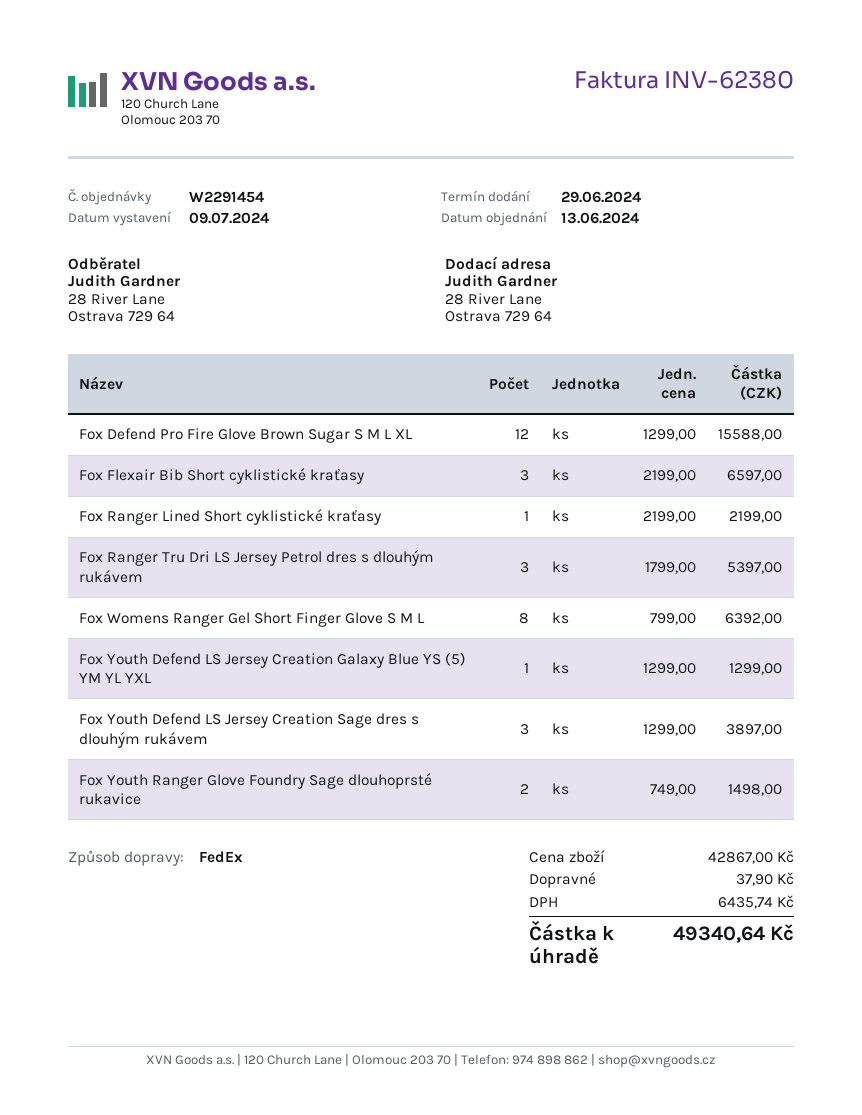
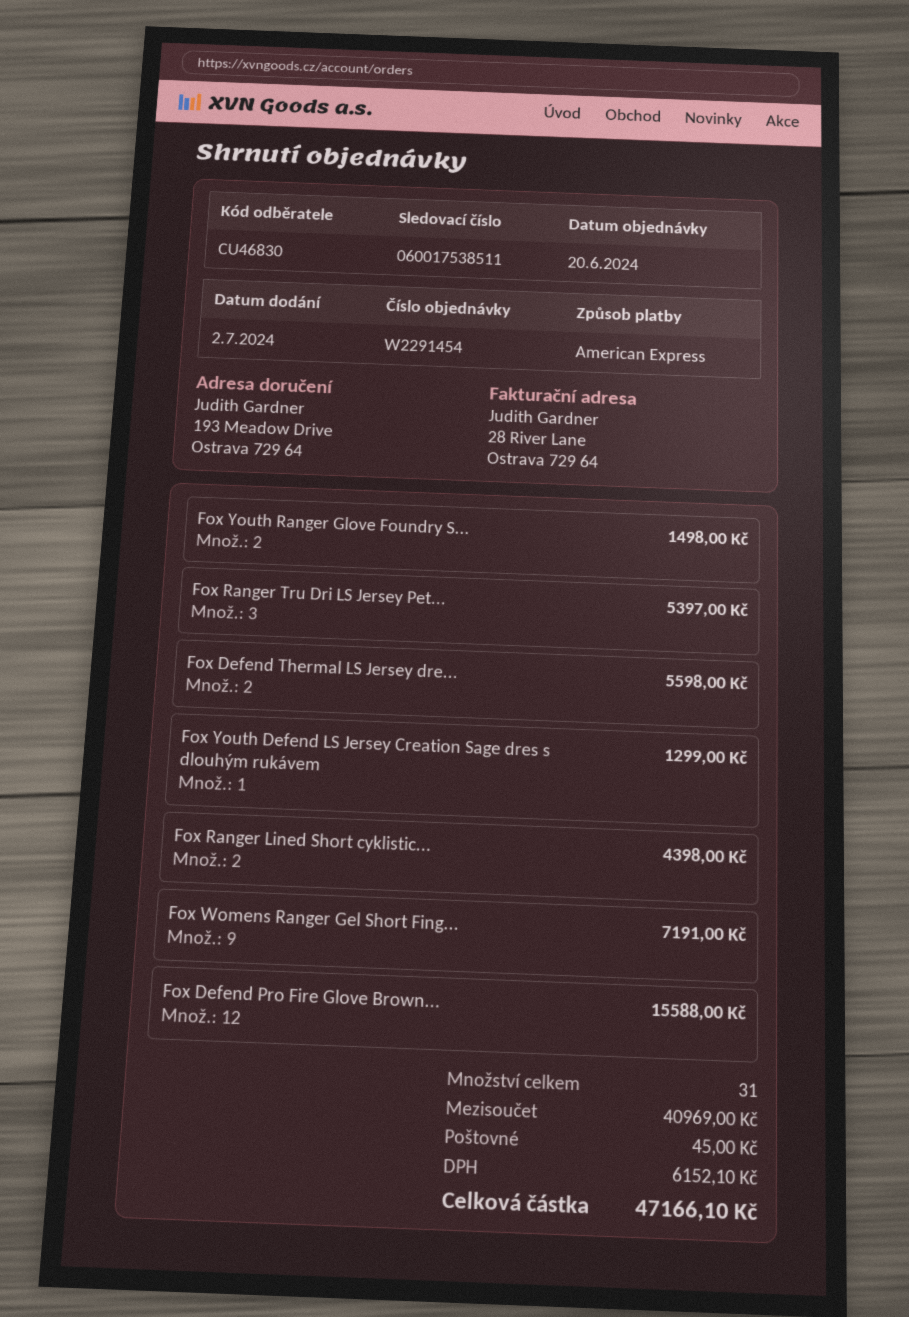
order date: 2024-06-13 -> 2024-06-20
delivery date: 2024-06-29 -> 2024-07-02
ship to: 28 River Lane, Ostrava 729 64 -> 193 Meadow Drive, Ostrava 729 64
Fox Flexair Bib Short cyklistické kraťasy: 3 for 6597.00 -> none
Fox Ranger Lined Short cyklistické kraťasy: 1 for 2199.00 -> 2 for 4398.00
Fox Womens Ranger Gel Short Finger Glove S M L: 8 for 6392.00 -> 9 for 7191.00
Fox Youth Defend LS Jersey Creation Galaxy Blue YS (5) YM YL YXL: 1 for 1299.00 -> none
Fox Youth Defend LS Jersey Creation Sage dres s dlouhým rukávem: 3 for 3897.00 -> 1 for 1299.00
Fox Defend Thermal LS Jersey dre...: none -> 2 for 5598.00
subtotal: 42867.00 -> 40969.00
shipping: 37.90 -> 45.00
tax: 6435.74 -> 6152.10
total: 49340.64 -> 47166.10

